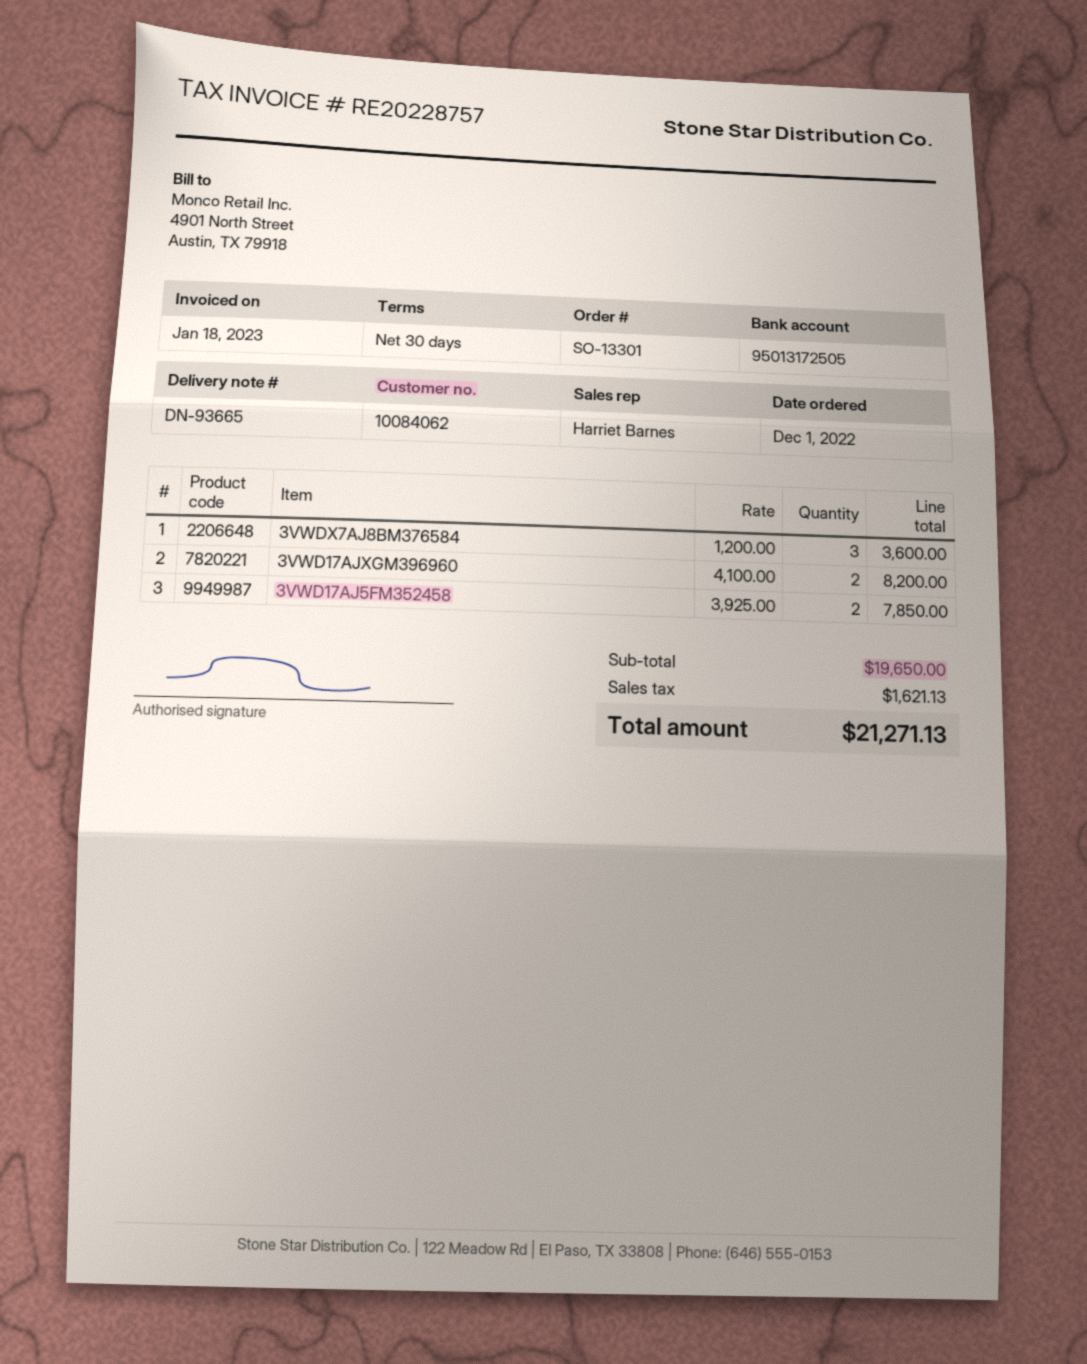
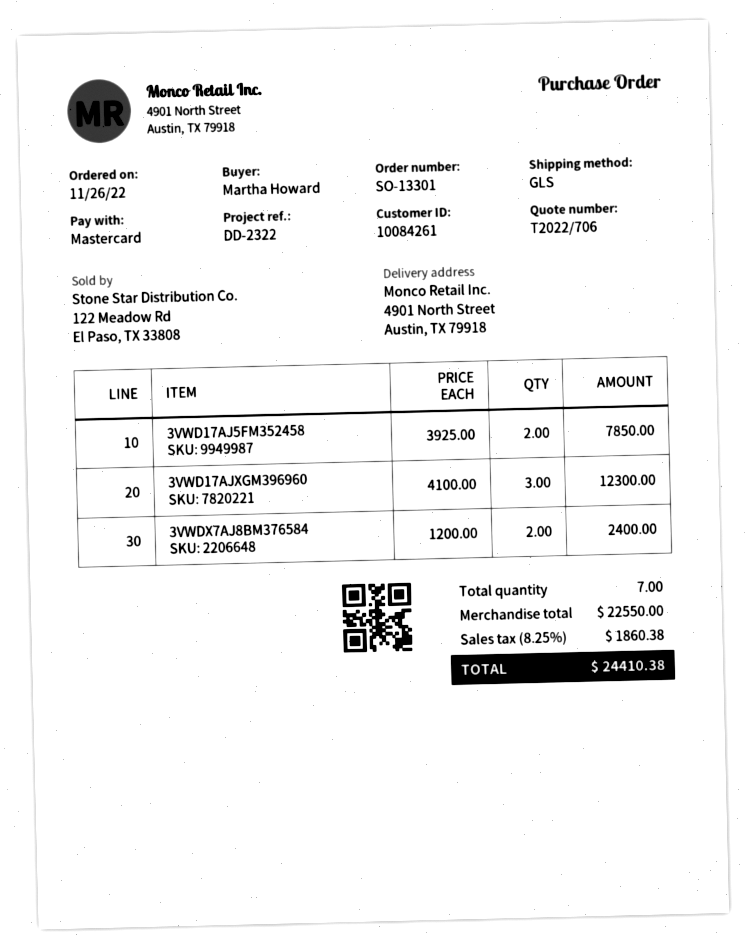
order date: 2022-12-01 -> 2022-11-26
customer number: 10084062 -> 10084261
3VWDX7AJ8BM376584: 3 x 1200.00 = 3600.00 -> 2 x 1200.00 = 2400.00
3VWD17AJXGM396960: 2 x 4100.00 = 8200.00 -> 3 x 4100.00 = 12300.00
subtotal: 19650.00 -> 22550.00
tax: 1621.13 -> 1860.38
total: 21271.13 -> 24410.38

